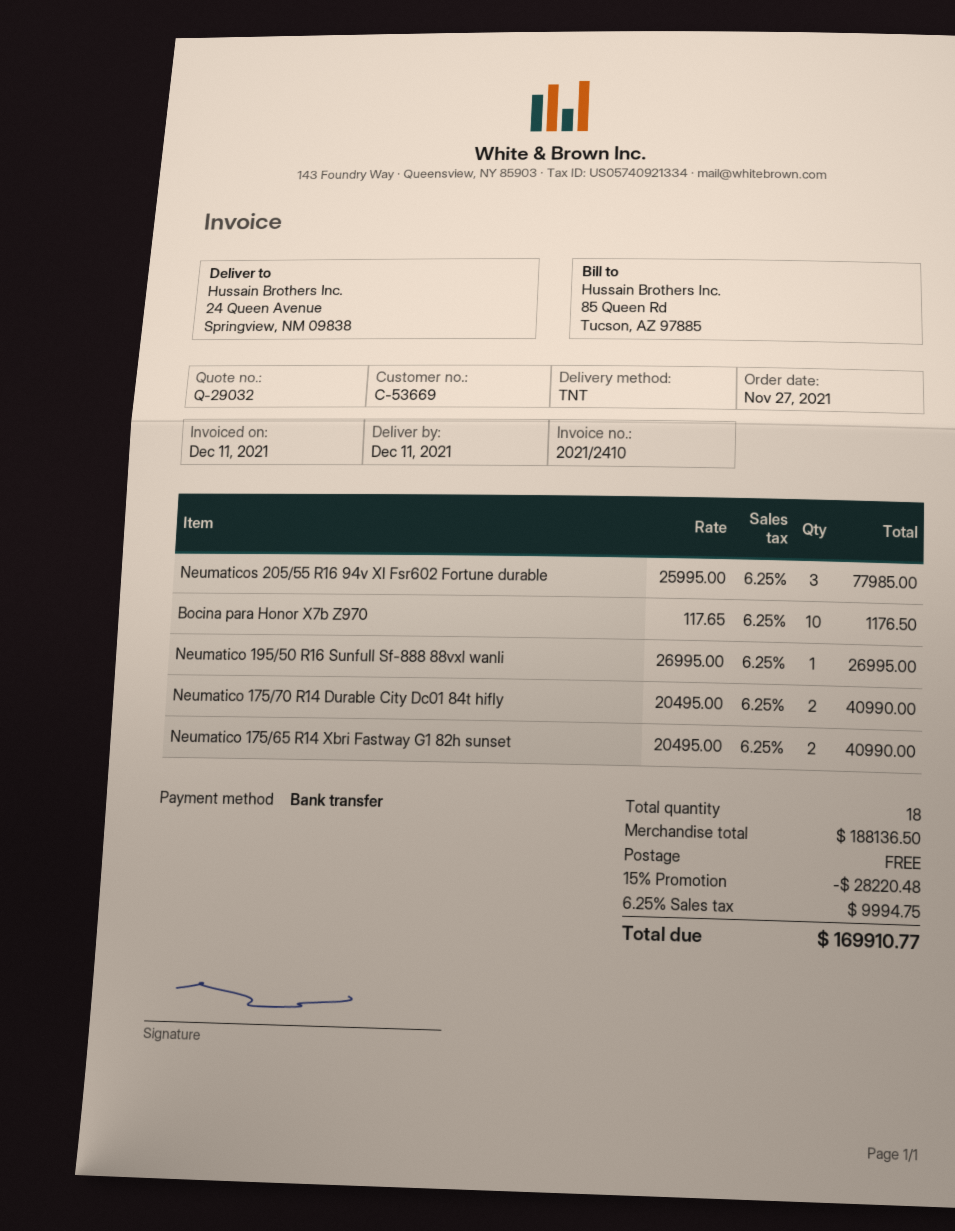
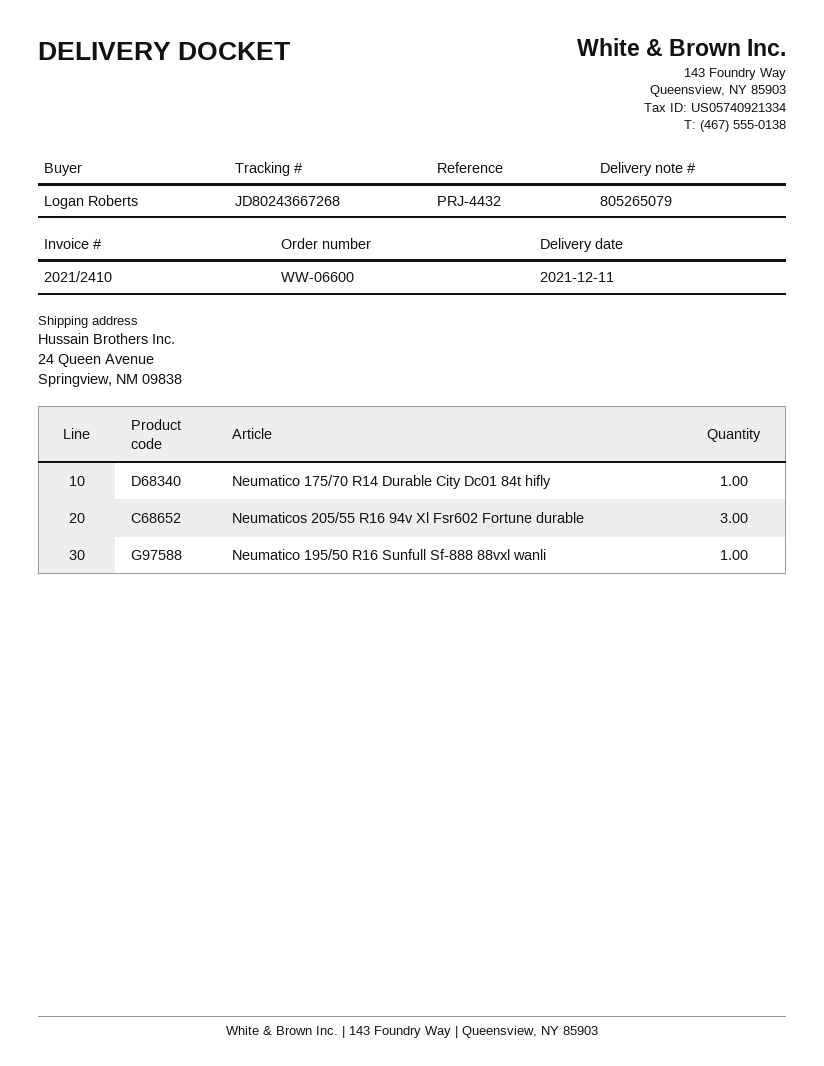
Bocina para Honor X7b Z970: 10 -> none
Neumatico 175/70 R14 Durable City Dc01 84t hifly: 2 -> 1
Neumatico 175/65 R14 Xbri Fastway G1 82h sunset: 2 -> none

